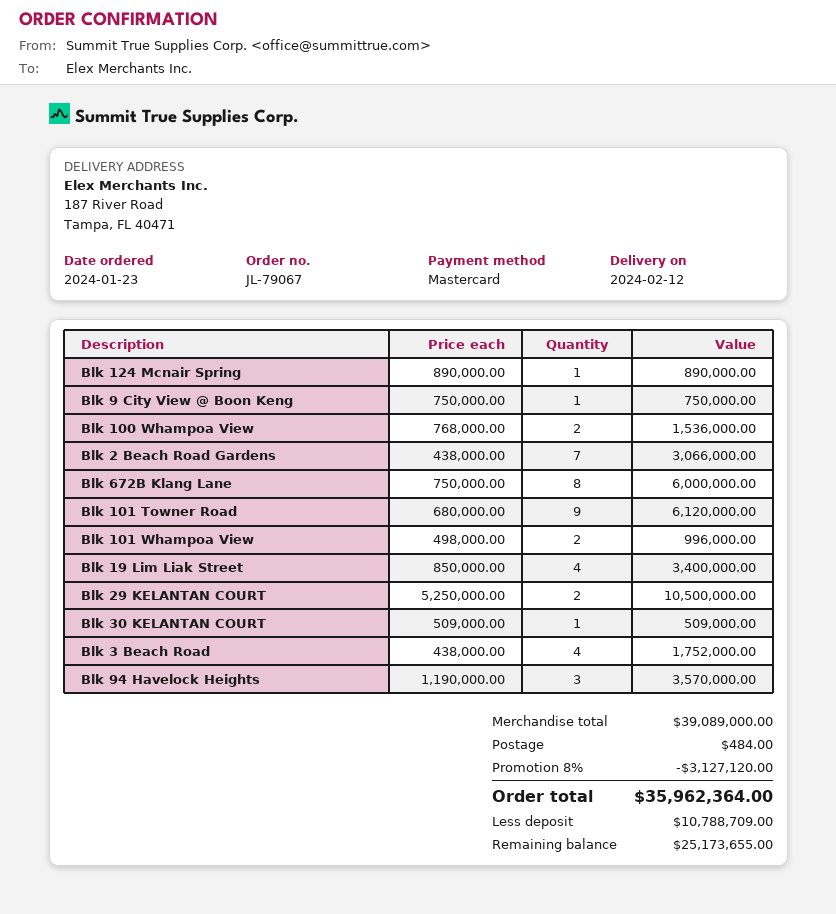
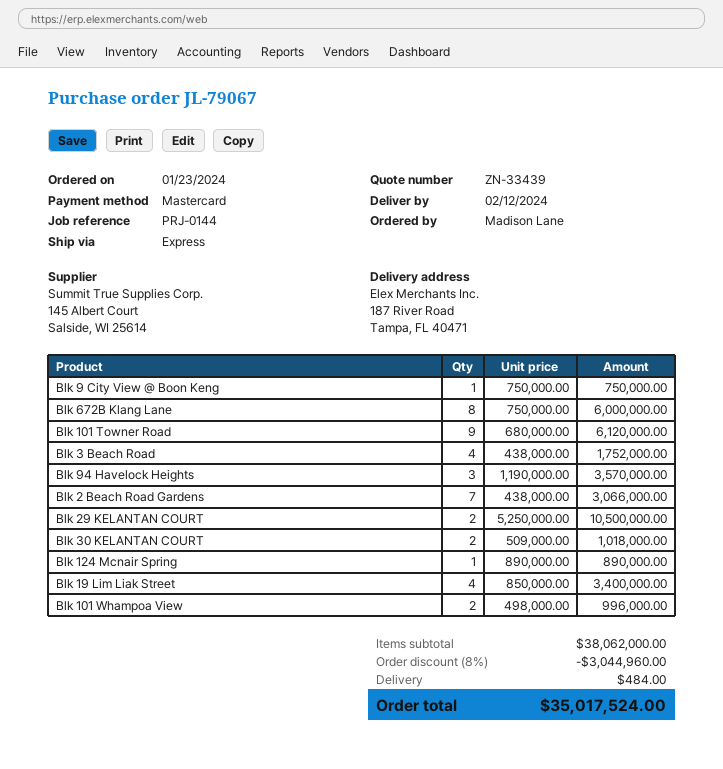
Blk 100 Whampoa View: 2 x 768000.00 = 1536000.00 -> none
Blk 30 KELANTAN COURT: 1 x 509000.00 = 509000.00 -> 2 x 509000.00 = 1018000.00
subtotal: 39089000.00 -> 38062000.00
discount: 8% = 3127120.00 -> 8% = 3044960.00
total: 35962364.00 -> 35017524.00

